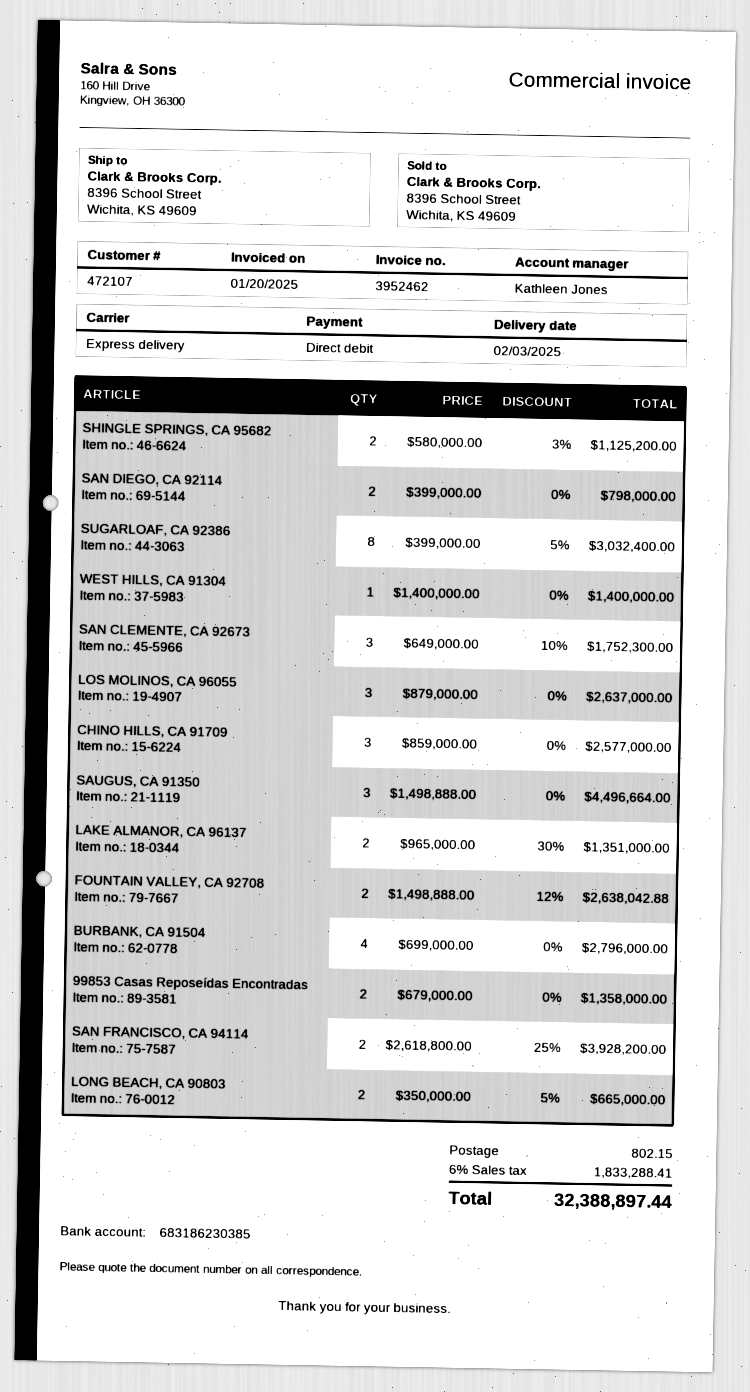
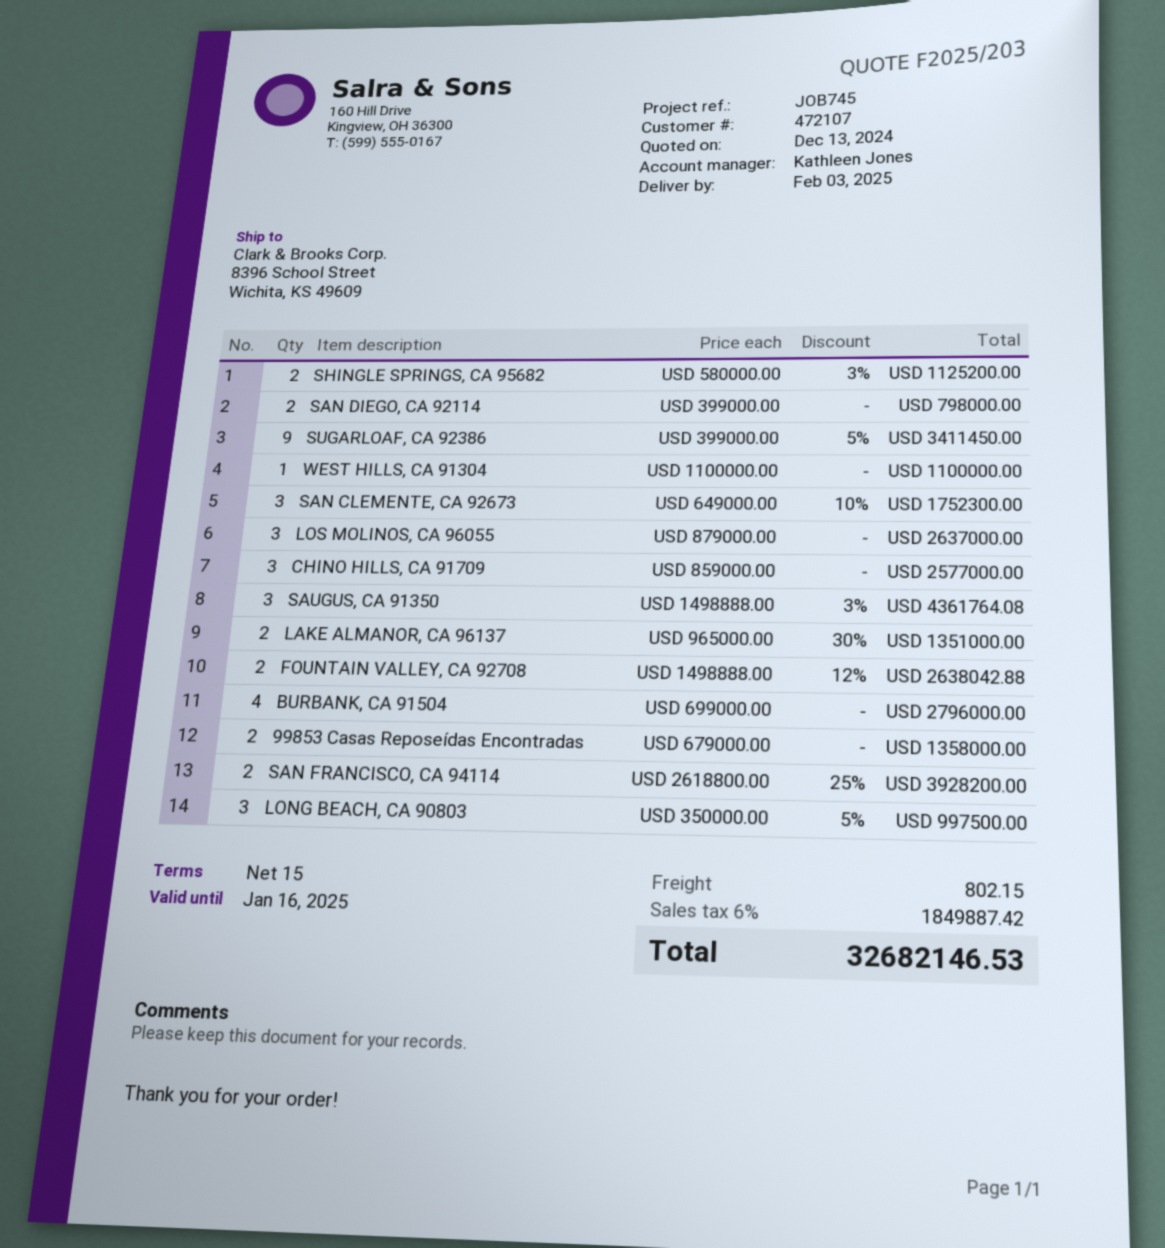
SUGARLOAF, CA 92386: 8 x 399000.00 - 5% = 3032400.00 -> 9 x 399000.00 - 5% = 3411450.00
WEST HILLS, CA 91304: 1 x 1400000.00 = 1400000.00 -> 1 x 1100000.00 = 1100000.00
SAUGUS, CA 91350: 3 x 1498888.00 = 4496664.00 -> 3 x 1498888.00 - 3% = 4361764.08
LONG BEACH, CA 90803: 2 x 350000.00 - 5% = 665000.00 -> 3 x 350000.00 - 5% = 997500.00
tax: 6% = 1833288.41 -> 6% = 1849887.42
total: 32388897.44 -> 32682146.53

